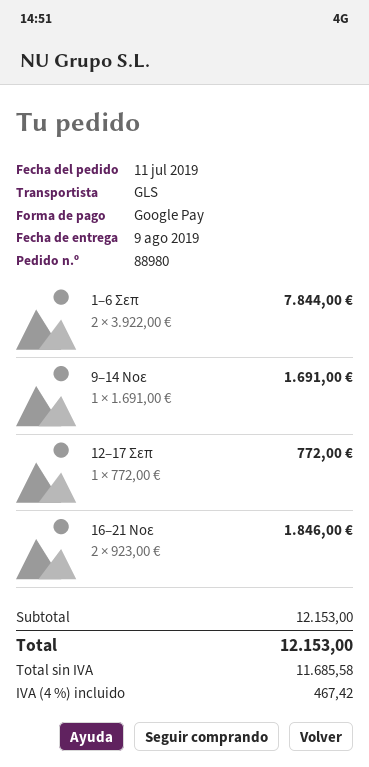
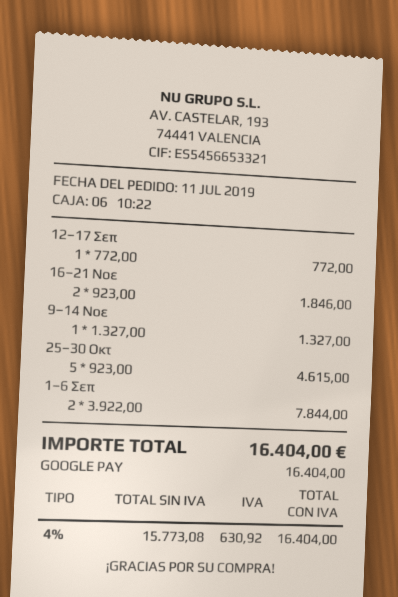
9–14 Νοε: 1 x 1691.00 = 1691.00 -> 1 x 1327.00 = 1327.00
25–30 Οκτ: none -> 5 x 923.00 = 4615.00
net: 11685.58 -> 15773.08
tax: 4% = 467.42 -> 4% = 630.92
total: 12153.00 -> 16404.00

